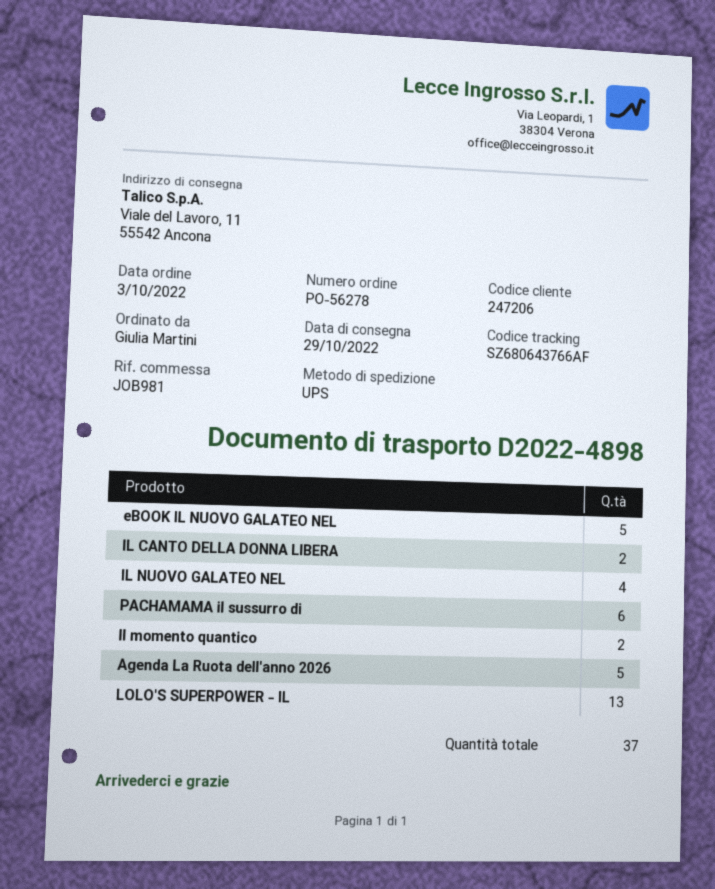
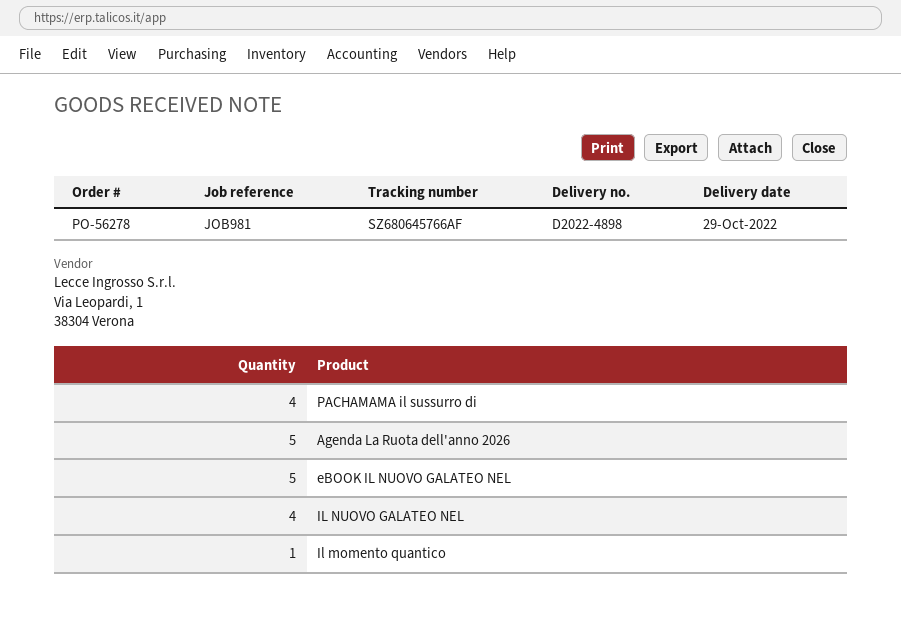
tracking number: SZ680643766AF -> SZ680645766AF
IL CANTO DELLA DONNA LIBERA: 2 -> none
PACHAMAMA il sussurro di: 6 -> 4
Il momento quantico: 2 -> 1
LOLO'S SUPERPOWER - IL: 13 -> none

